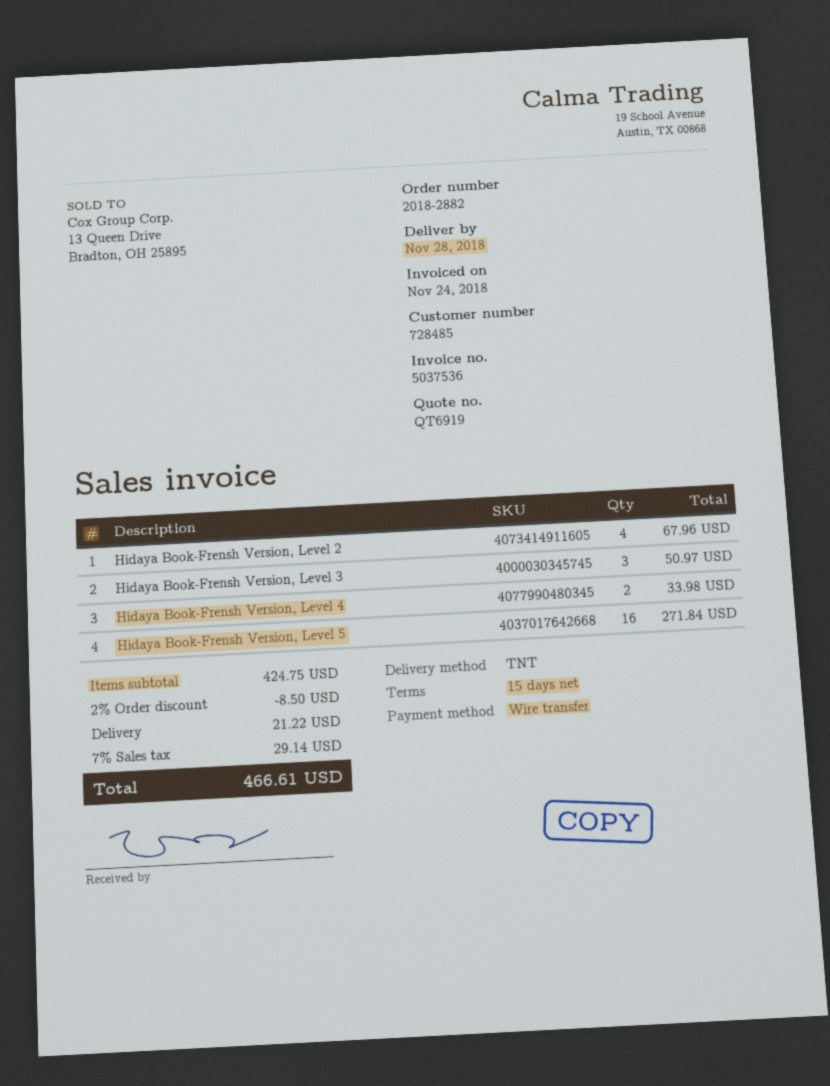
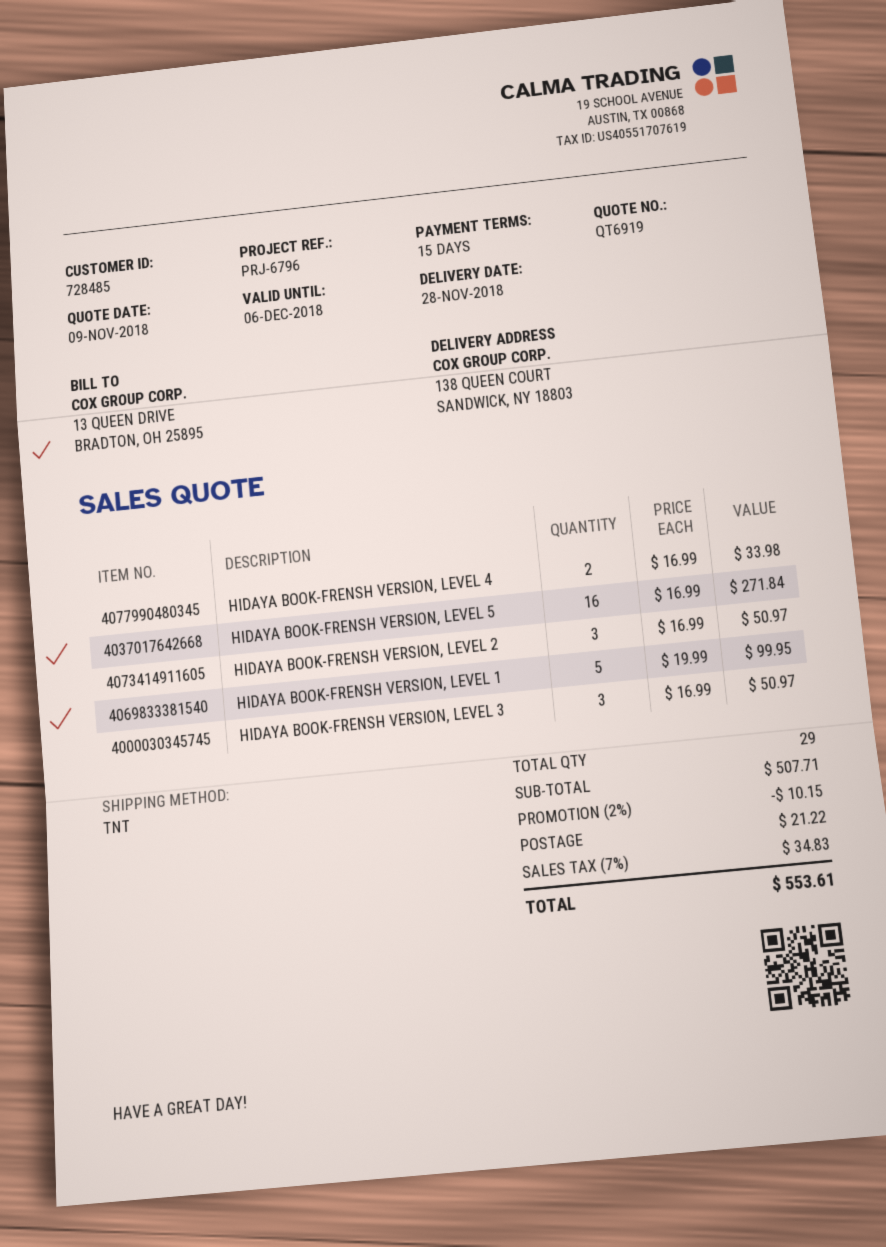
Hidaya Book-Frensh Version, Level 2: 4 for 67.96 -> 3 for 50.97
HIDAYA BOOK-FRENSH VERSION, LEVEL 1: none -> 5 for 99.95
subtotal: 424.75 -> 507.71
discount: 2% = 8.50 -> 2% = 10.15
tax: 7% = 29.14 -> 7% = 34.83
total: 466.61 -> 553.61

